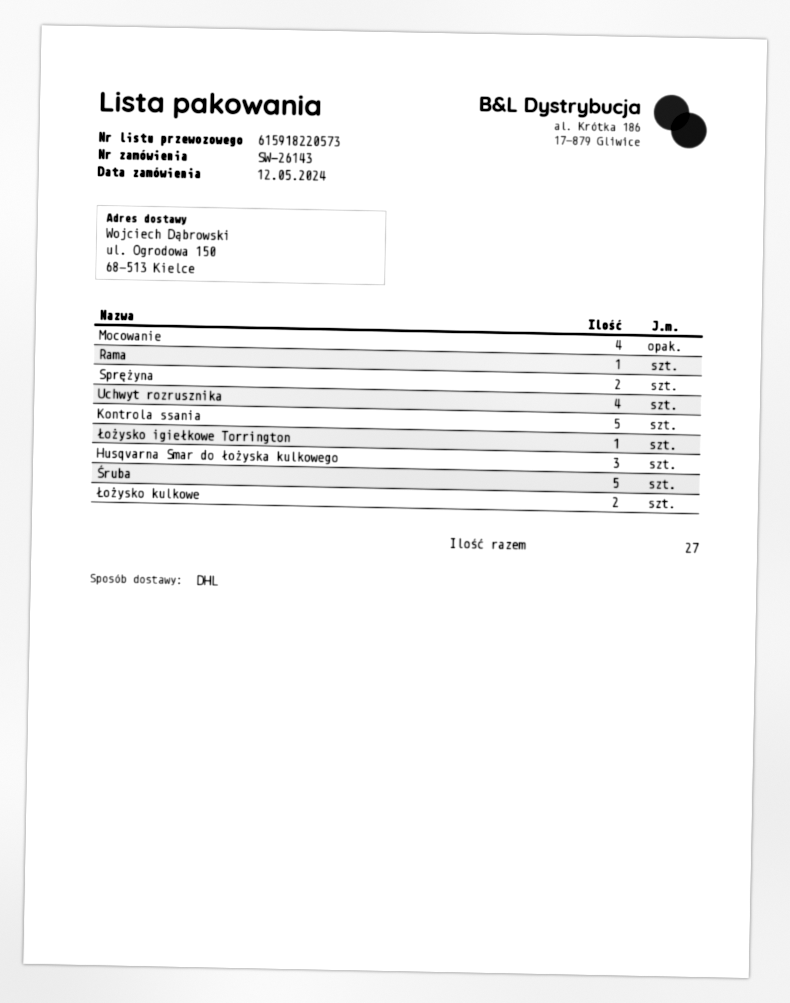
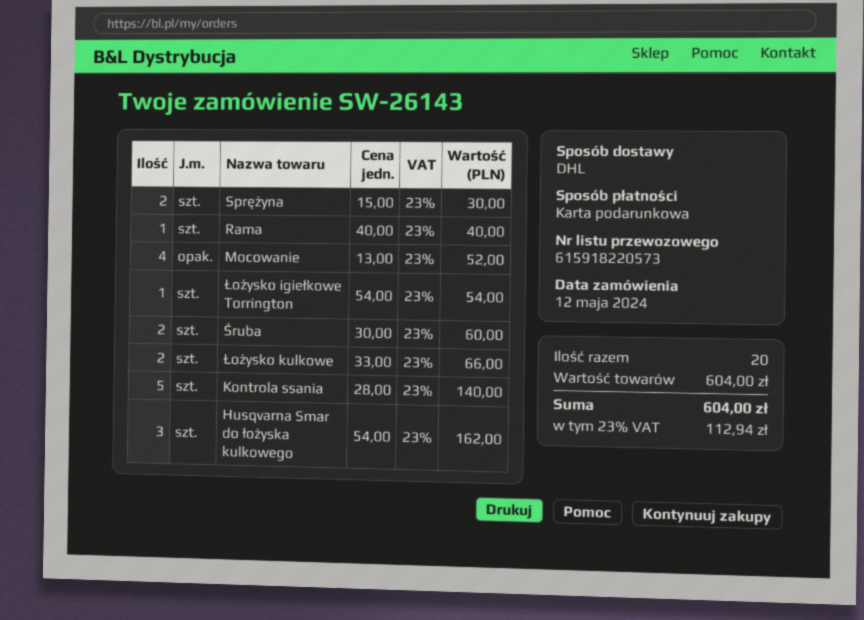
Uchwyt rozrusznika: 4 -> none
Śruba: 5 -> 2
total quantity: 27 -> 20

